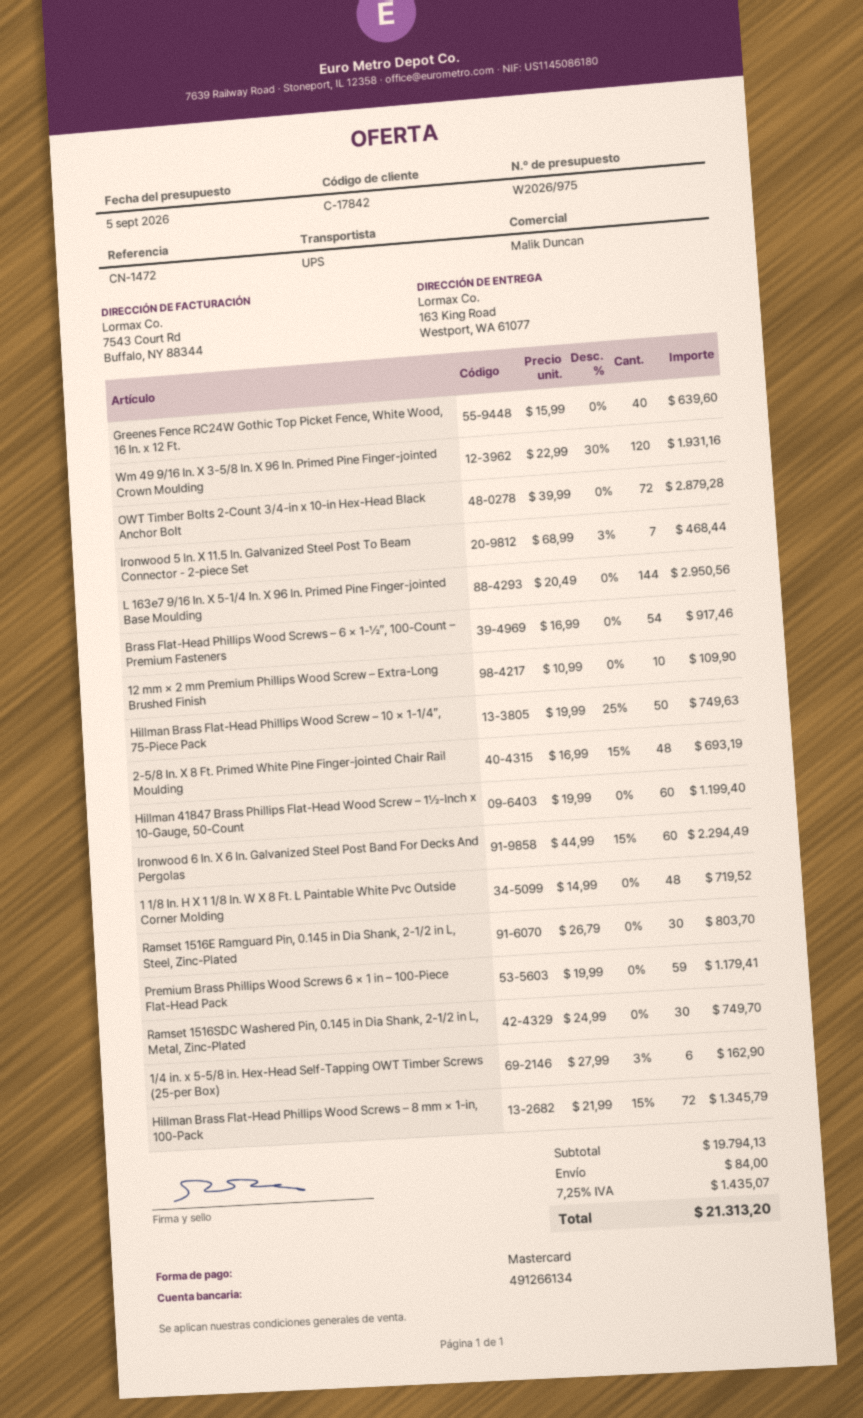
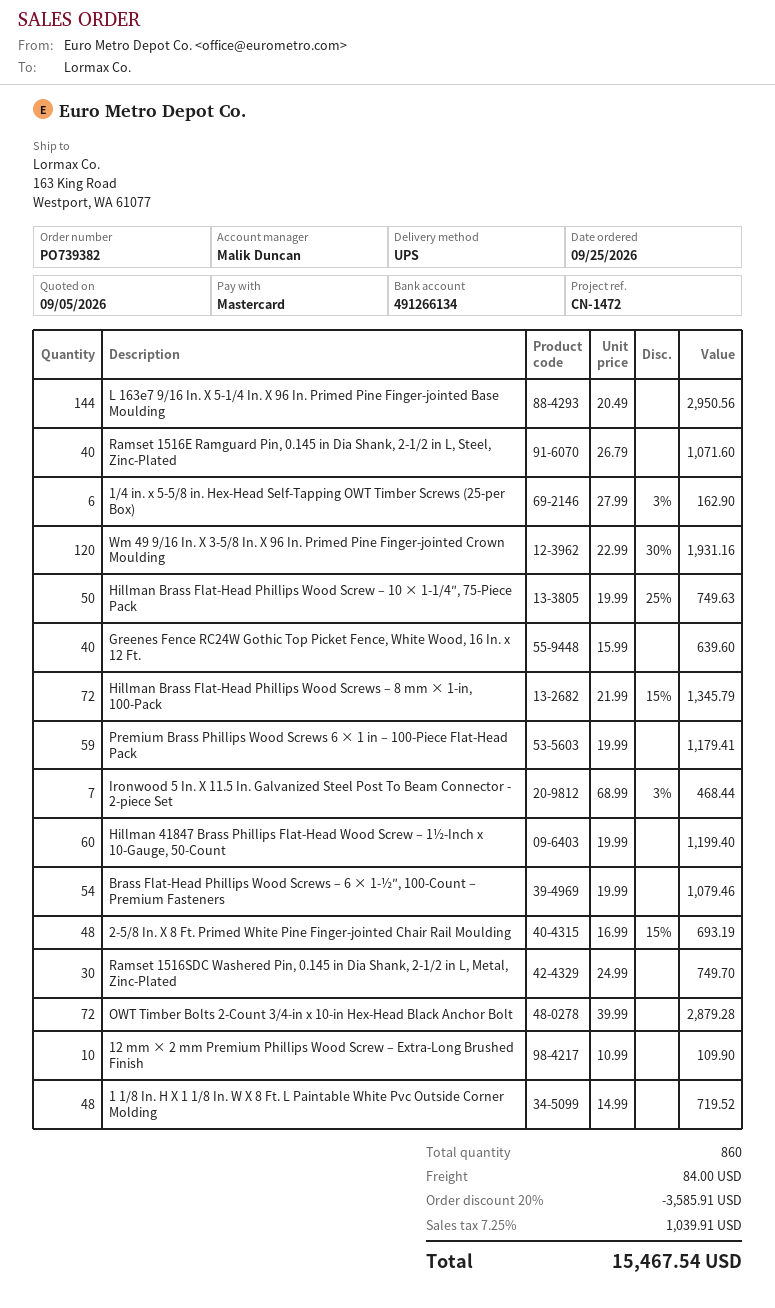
Brass Flat‑Head Phillips Wood Screws – 6 × 1‑½″, 100‑Count – Premium Fasteners: 54 x 16.99 = 917.46 -> 54 x 19.99 = 1079.46
Ironwood 6 In. X 6 In. Galvanized Steel Post Band For Decks And Pergolas: 60 x 44.99 - 15% = 2294.49 -> none
Ramset 1516E Ramguard Pin, 0.145 in Dia Shank, 2-1/2 in L, Steel, Zinc-Plated: 30 x 26.79 = 803.70 -> 40 x 26.79 = 1071.60
discount: none -> 20% = 3585.91
tax: 7.25% = 1435.07 -> 7.25% = 1039.91
total: 21313.20 -> 15467.54

